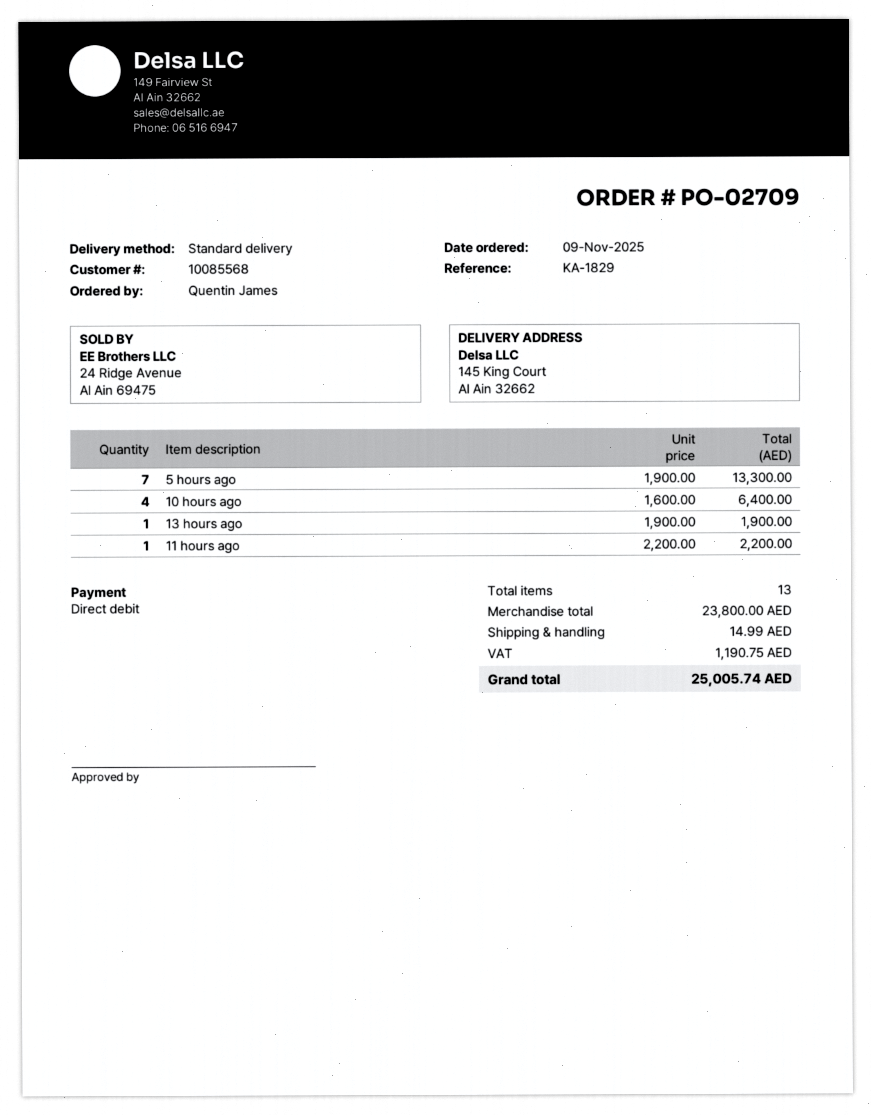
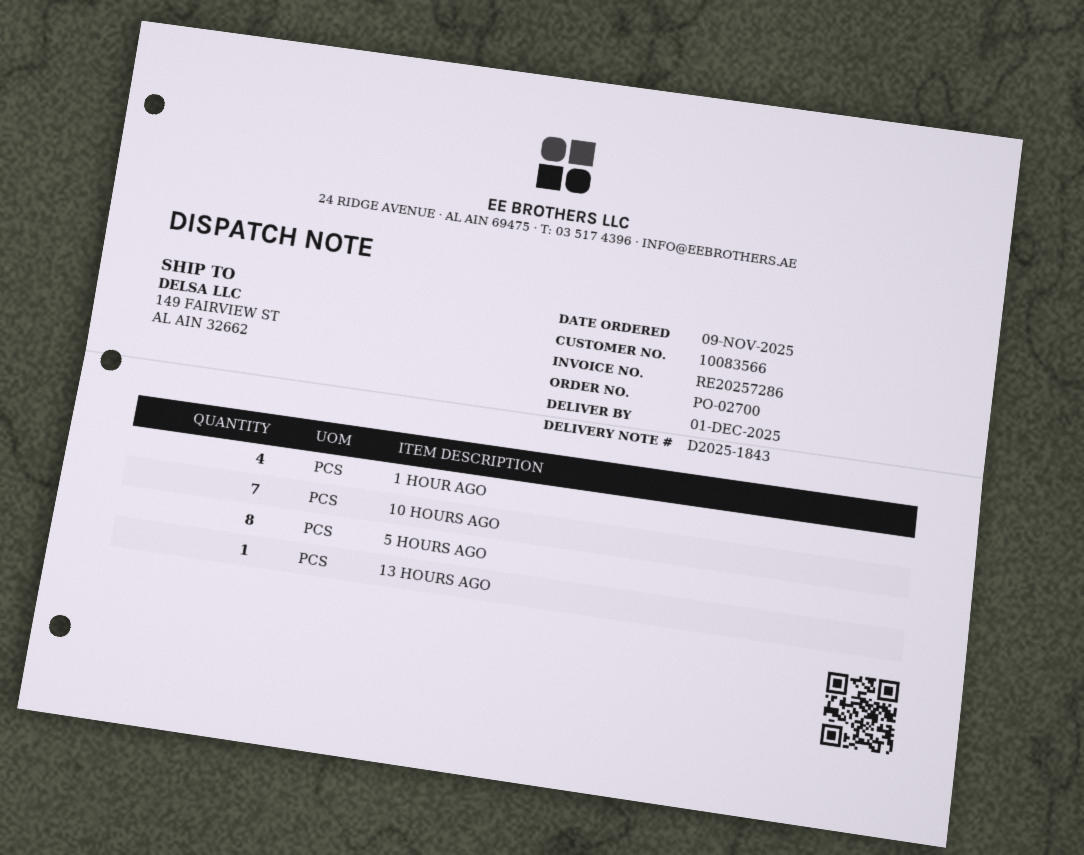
order number: PO-02709 -> PO-02700
customer number: 10085568 -> 10083566
ship to: 145 King Court, Al Ain 32662 -> 149 FAIRVIEW ST, AL AIN 32662
5 hours ago: 7 -> 8
10 hours ago: 4 -> 7
11 hours ago: 1 -> none
1 HOUR AGO: none -> 4

